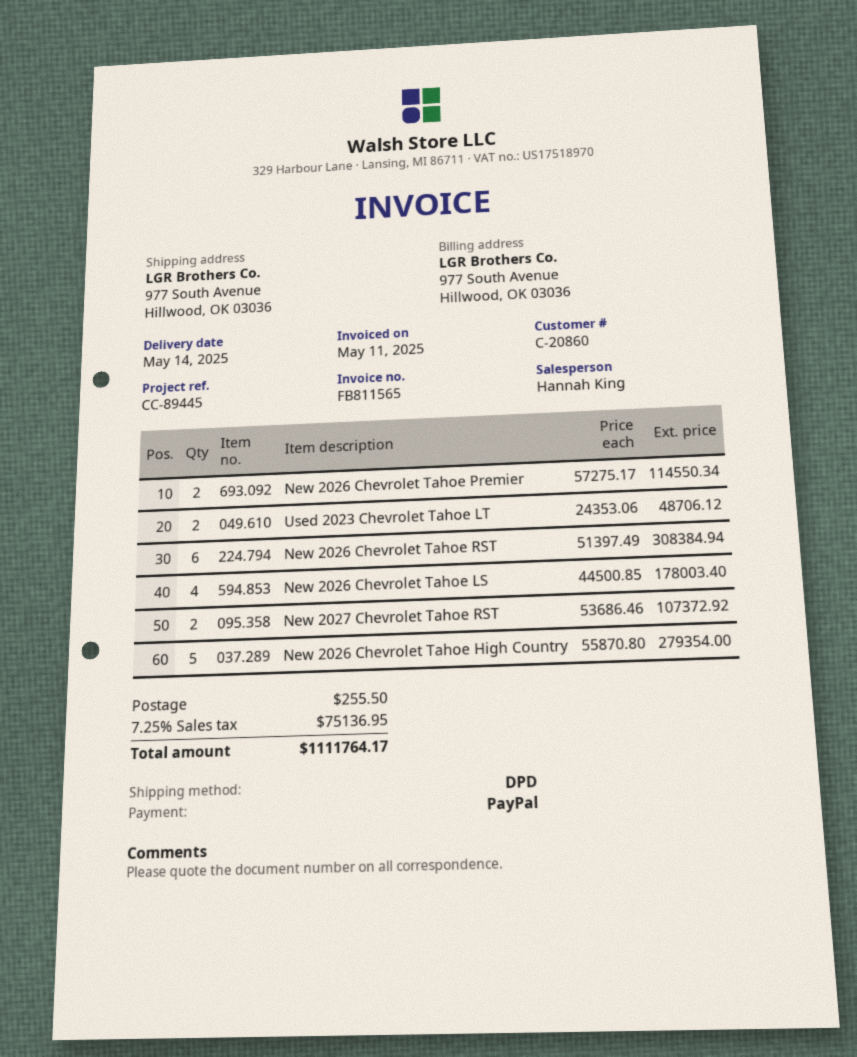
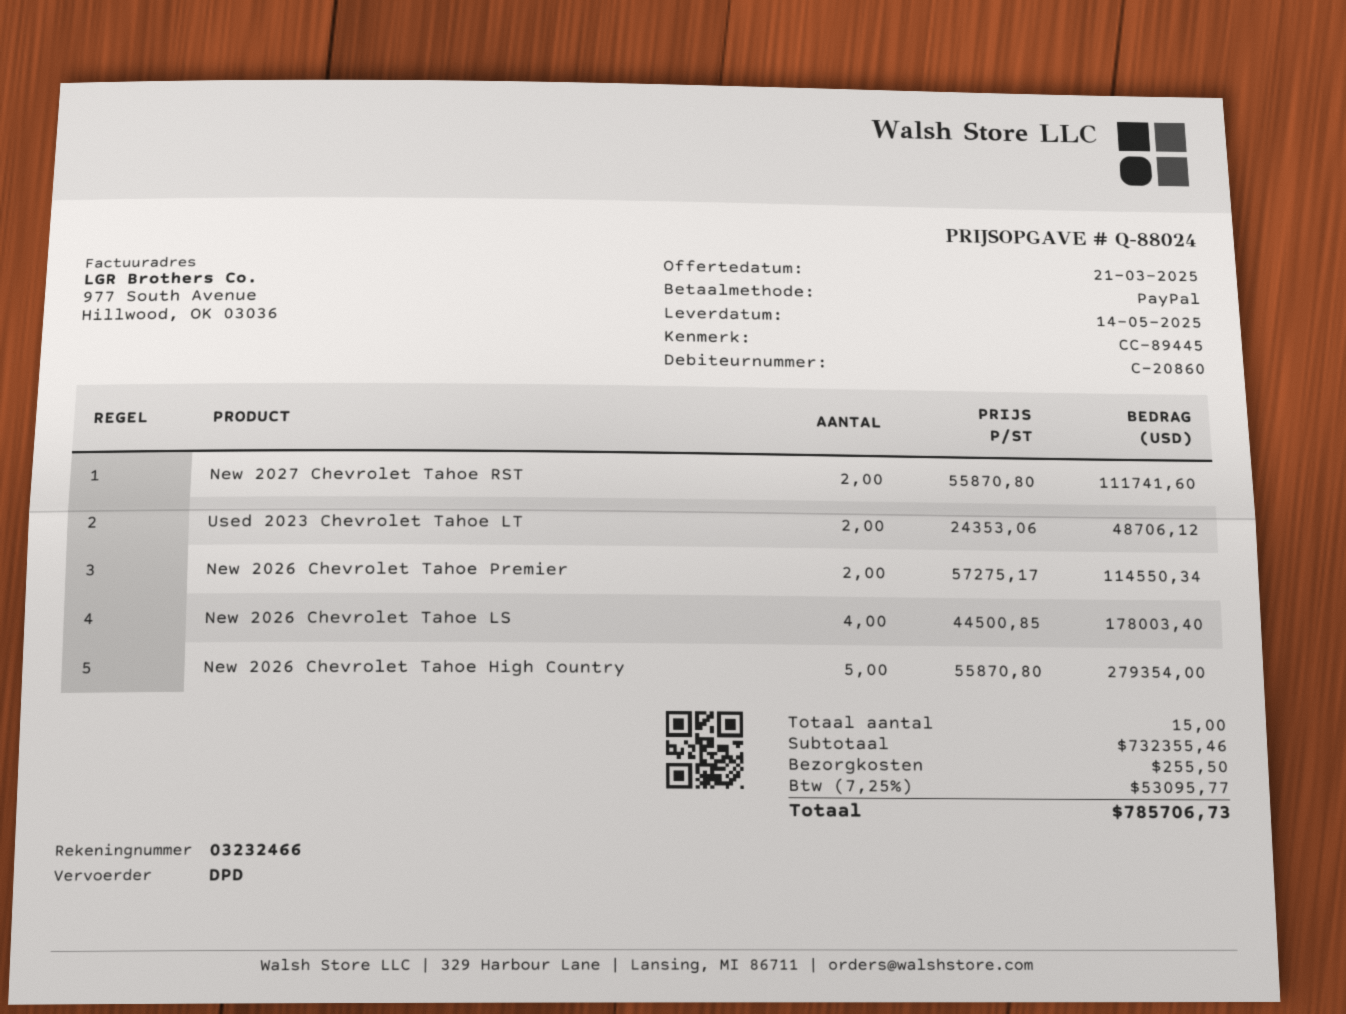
New 2026 Chevrolet Tahoe RST: 6 x 51397.49 = 308384.94 -> none
New 2027 Chevrolet Tahoe RST: 2 x 53686.46 = 107372.92 -> 2 x 55870.80 = 111741.60
tax: 7.25% = 75136.95 -> 7.25% = 53095.77
total: 1111764.17 -> 785706.73

